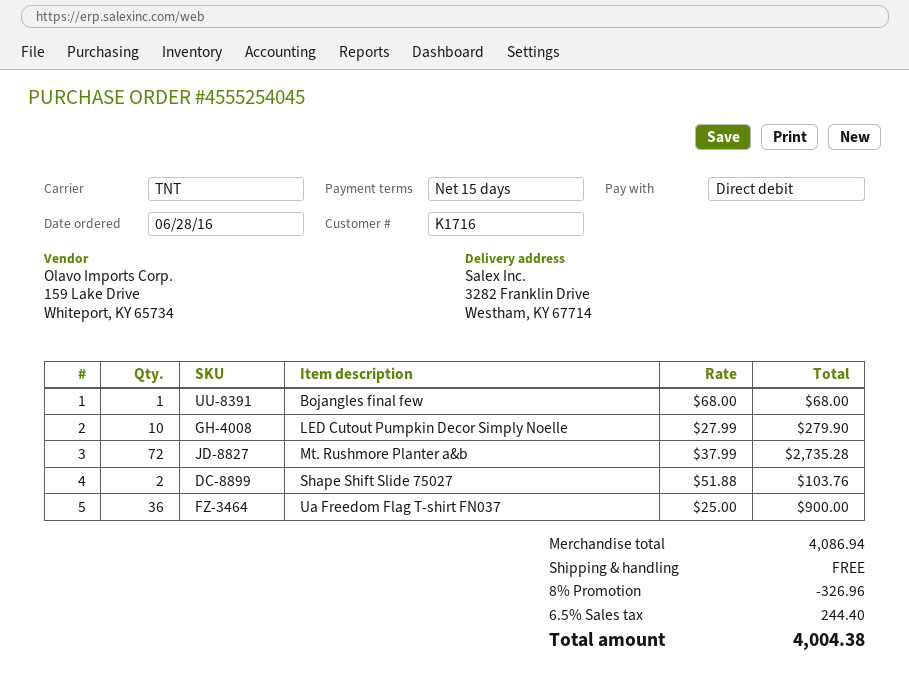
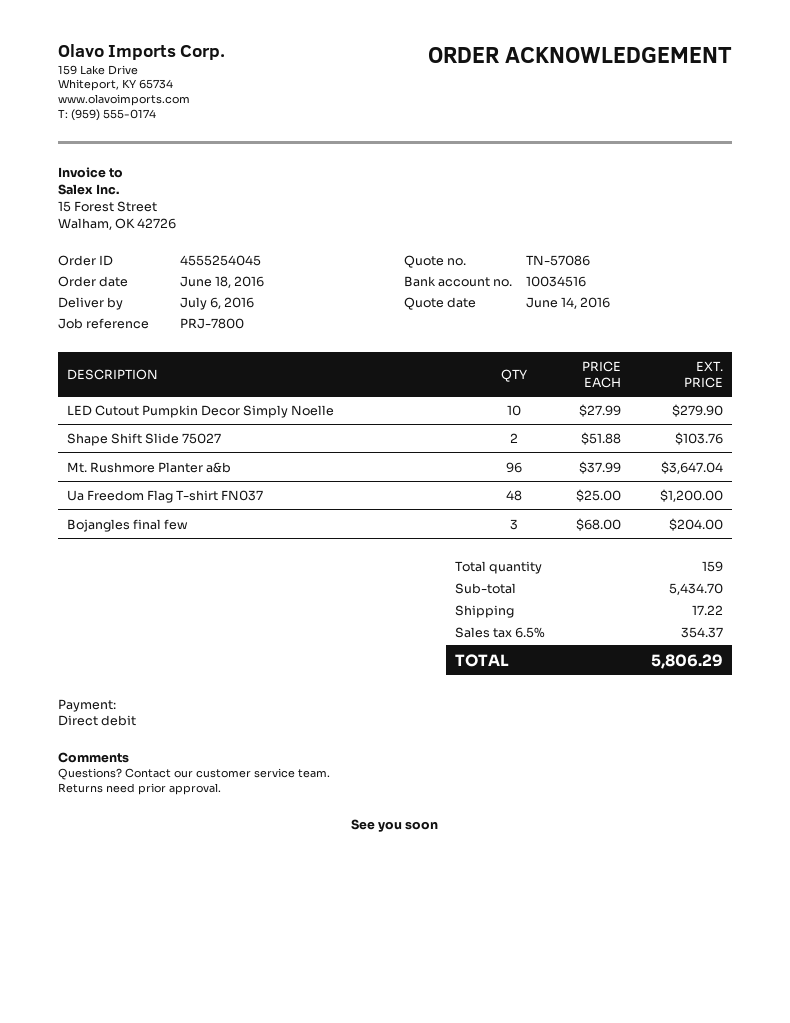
order date: 2016-06-28 -> 2016-06-18
Bojangles final few: 1 x 68.00 = 68.00 -> 3 x 68.00 = 204.00
Mt. Rushmore Planter a&b: 72 x 37.99 = 2735.28 -> 96 x 37.99 = 3647.04
Ua Freedom Flag T-shirt FN037: 36 x 25.00 = 900.00 -> 48 x 25.00 = 1200.00
subtotal: 4086.94 -> 5434.70
discount: 8% = 326.96 -> none
shipping: 0.00 -> 17.22
tax: 6.5% = 244.40 -> 6.5% = 354.37
total: 4004.38 -> 5806.29

